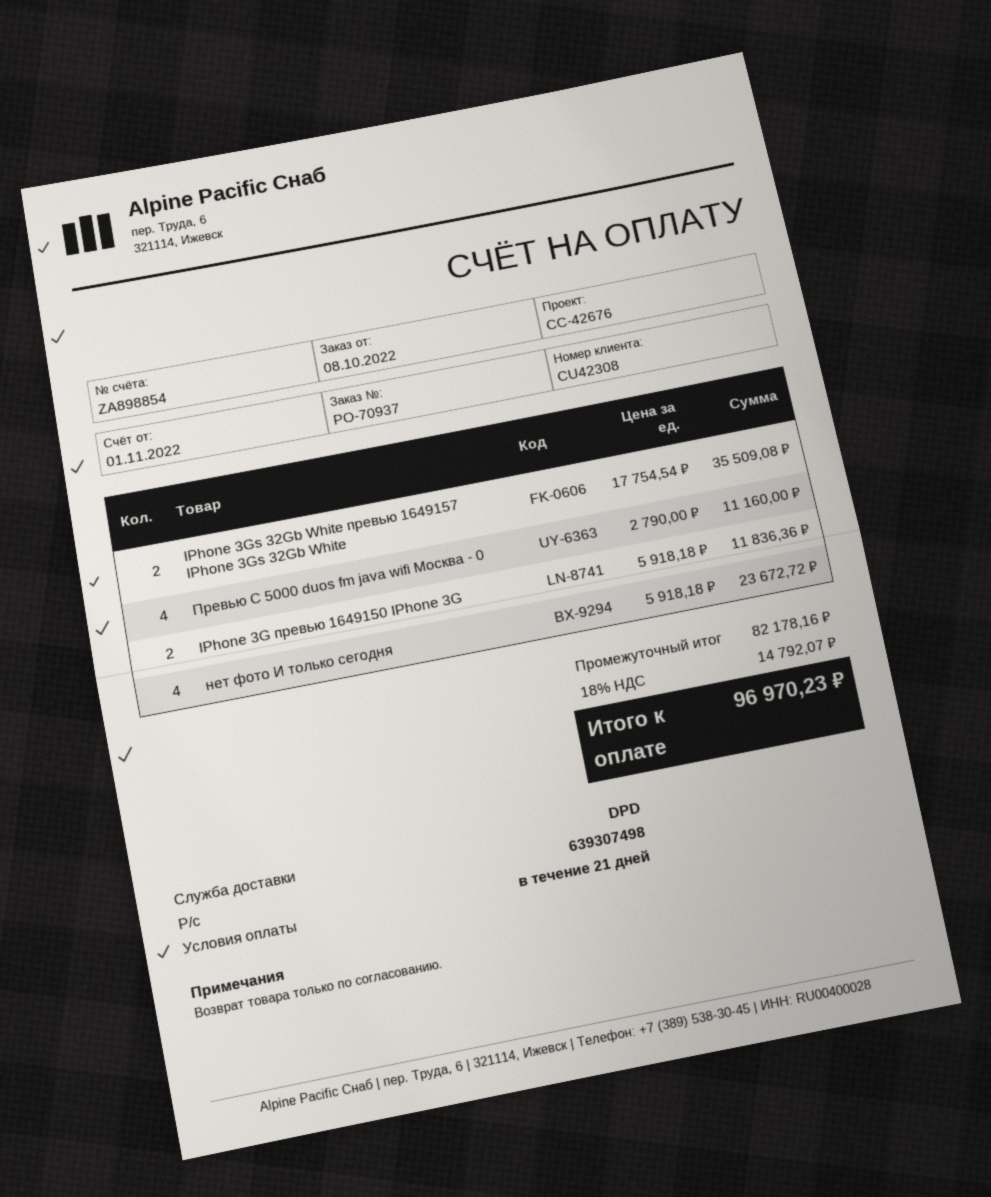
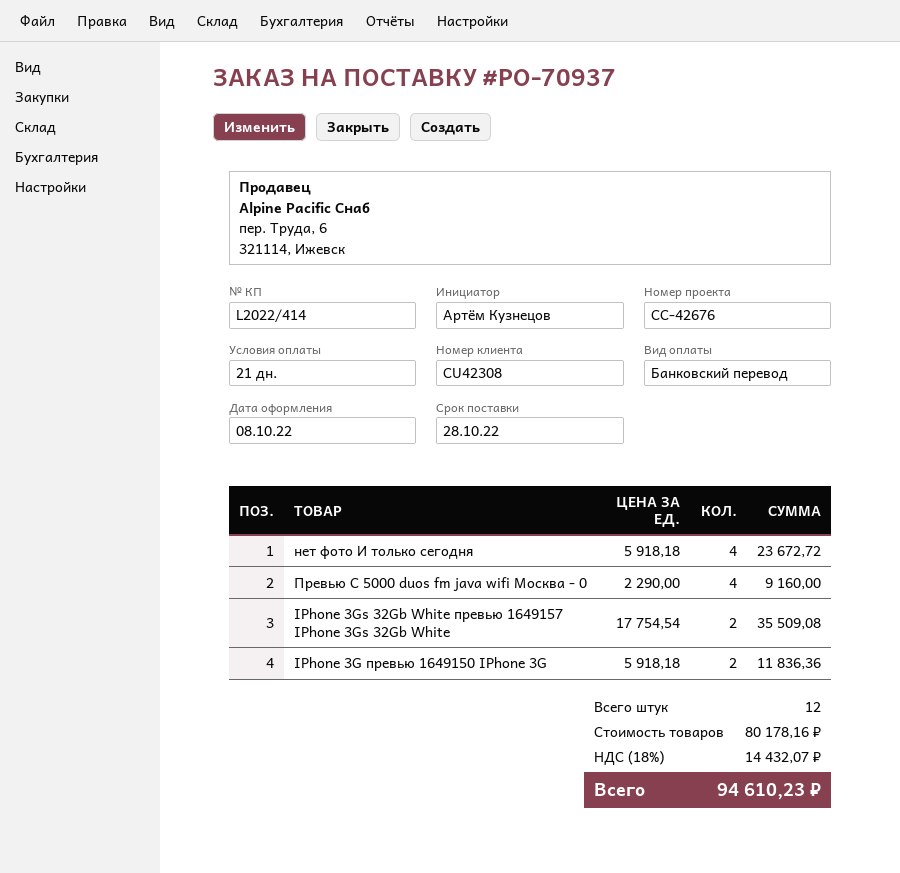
Превью C 5000 duos fm java wifi Москва - 0: 4 x 2790.00 = 11160.00 -> 4 x 2290.00 = 9160.00
subtotal: 82178.16 -> 80178.16
tax: 18% = 14792.07 -> 18% = 14432.07
total: 96970.23 -> 94610.23

